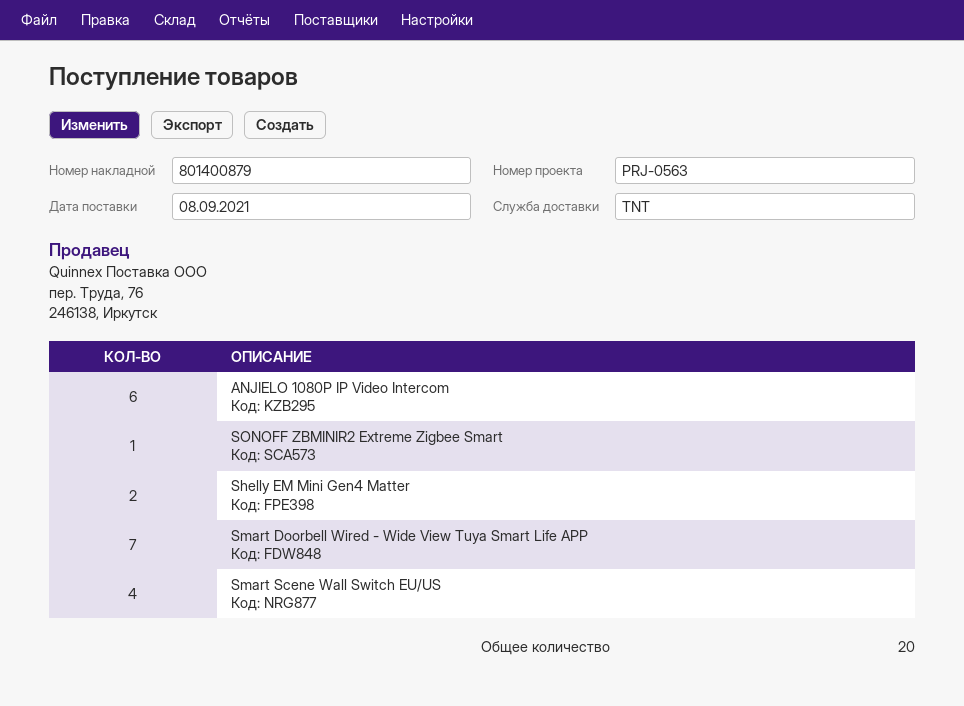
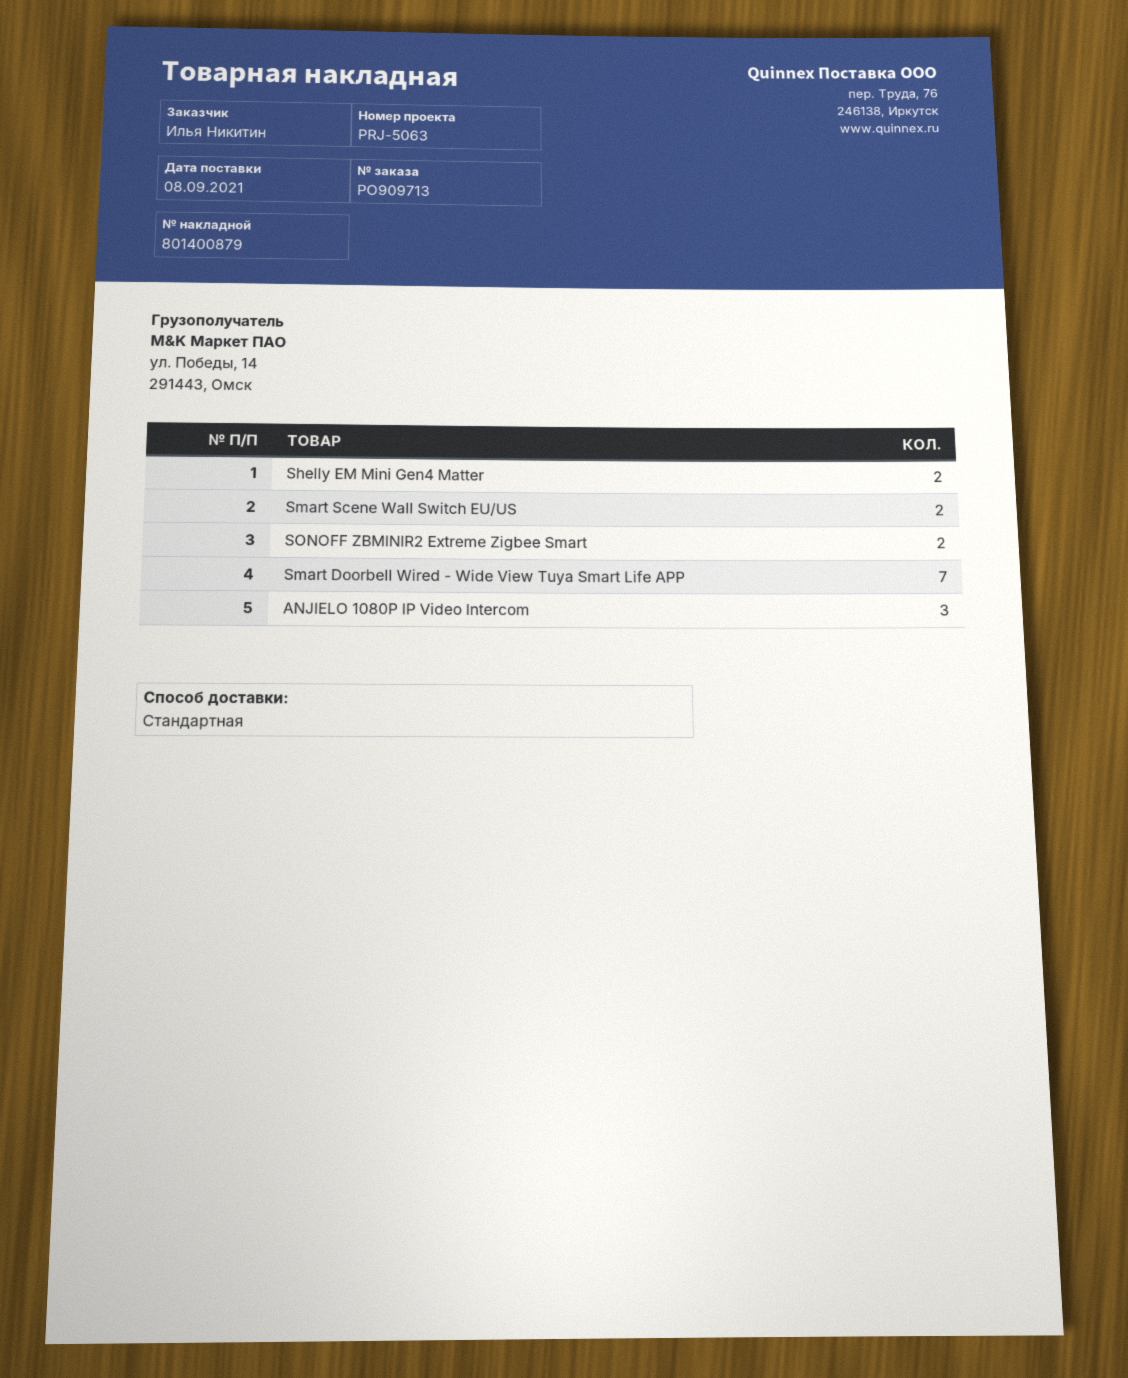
reference: PRJ-0563 -> PRJ-5063
shipping method: TNT -> standard
ANJIELO 1080P IP Video Intercom: 6 -> 3
SONOFF ZBMINIR2 Extreme Zigbee Smart: 1 -> 2
Smart Scene Wall Switch EU/US: 4 -> 2

